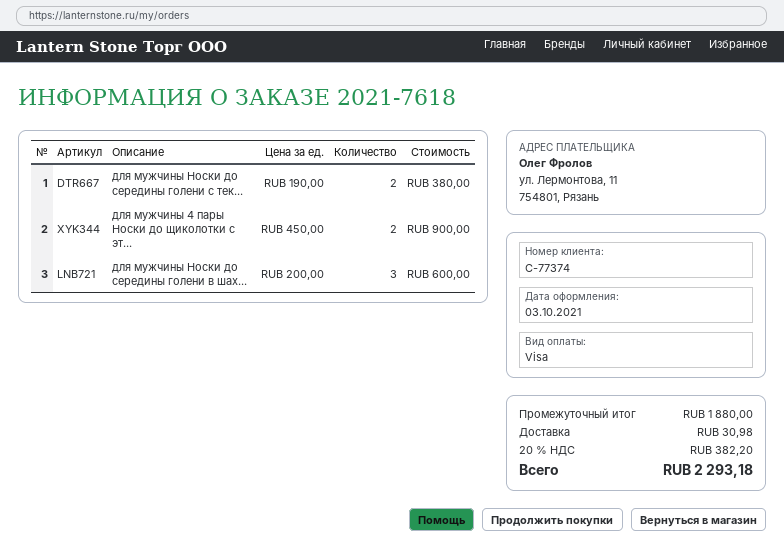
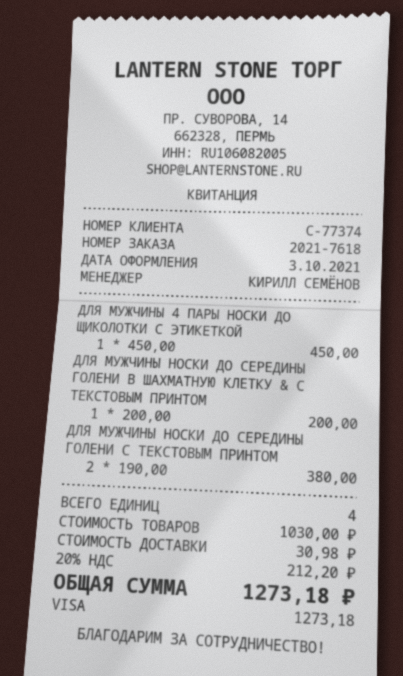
для мужчины 4 пары Носки до щиколотки с эт...: 2 x 450.00 = 900.00 -> 1 x 450.00 = 450.00
для мужчины Носки до середины голени в шах...: 3 x 200.00 = 600.00 -> 1 x 200.00 = 200.00
subtotal: 1880.00 -> 1030.00
tax: 20% = 382.20 -> 20% = 212.20
total: 2293.18 -> 1273.18

